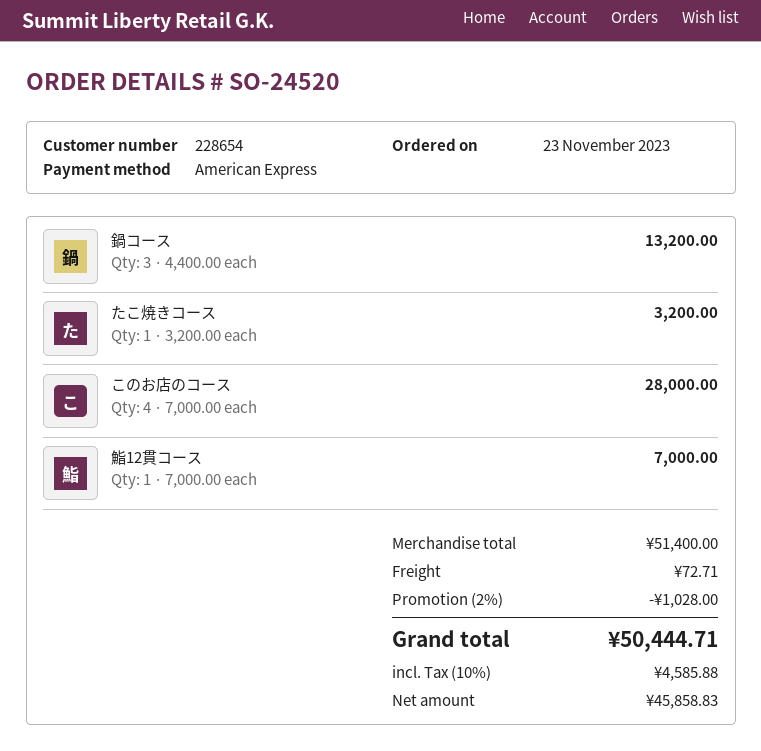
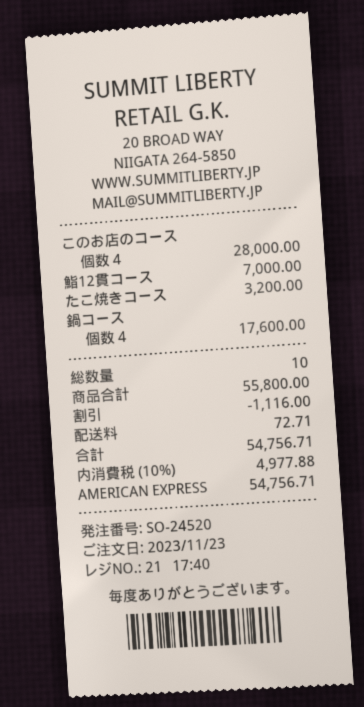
鍋コース: 3 for 13200.00 -> 4 for 17600.00
subtotal: 51400.00 -> 55800.00
discount: 1028.00 -> 1116.00
tax: 10% = 4585.88 -> 10% = 4977.88
total: 50444.71 -> 54756.71

